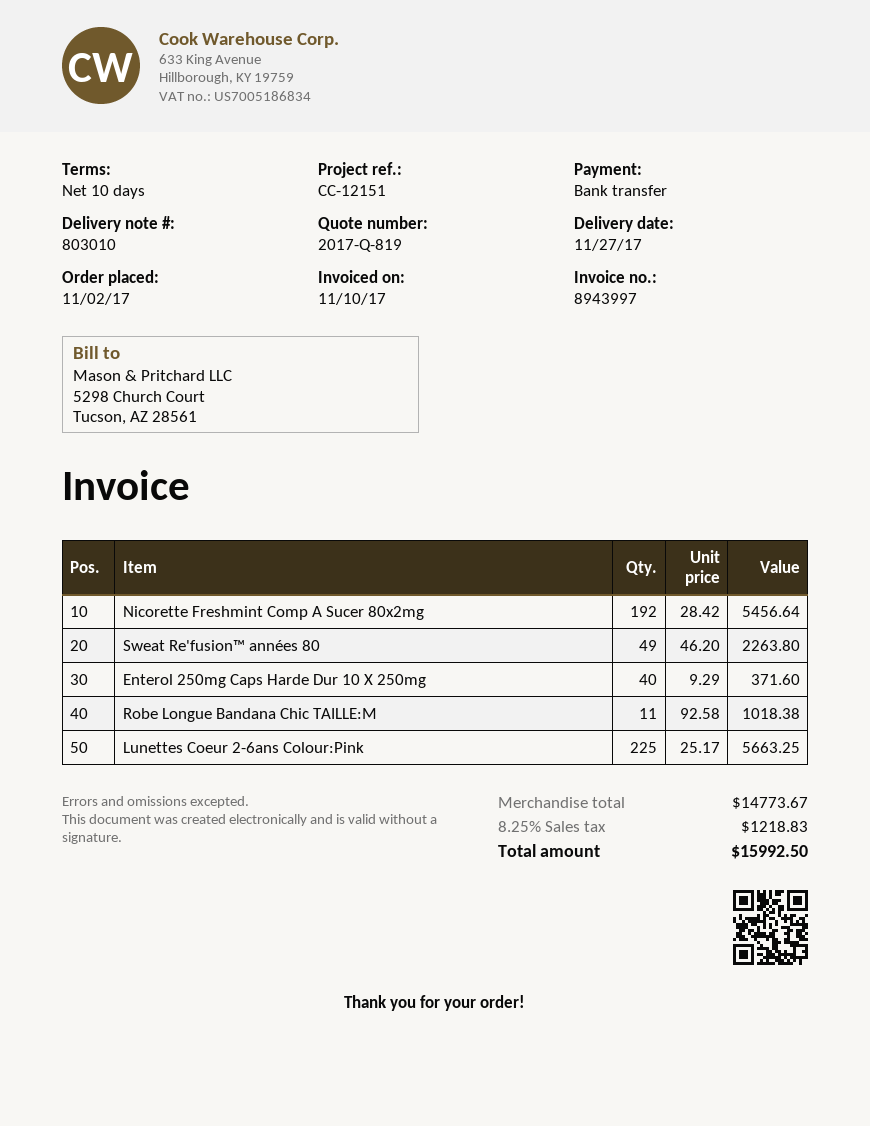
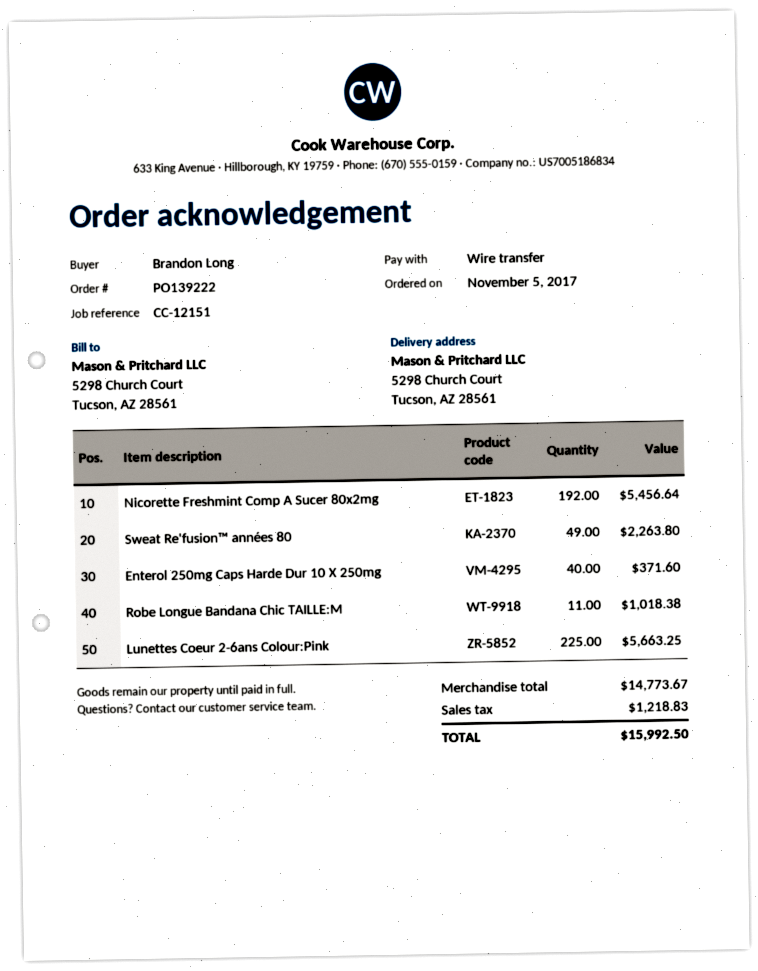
order date: 2017-11-02 -> 2017-11-05

